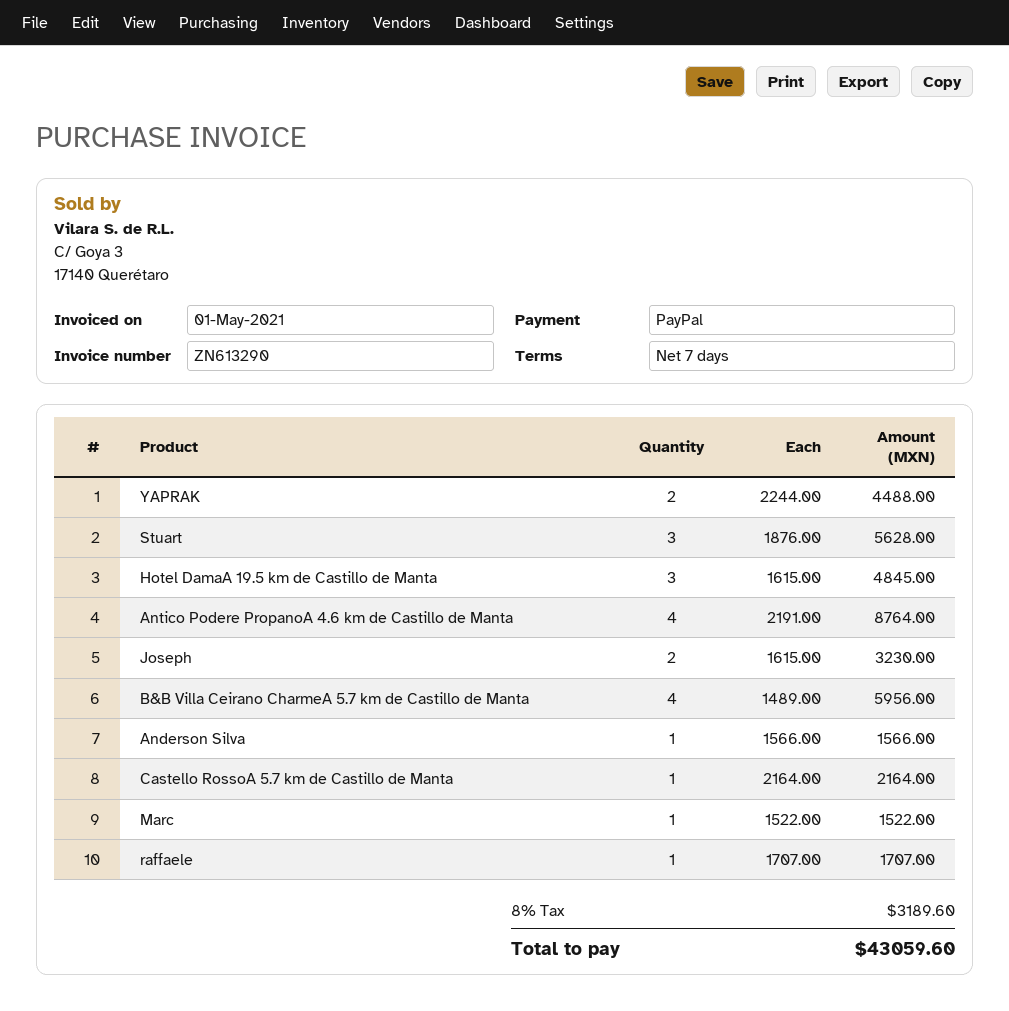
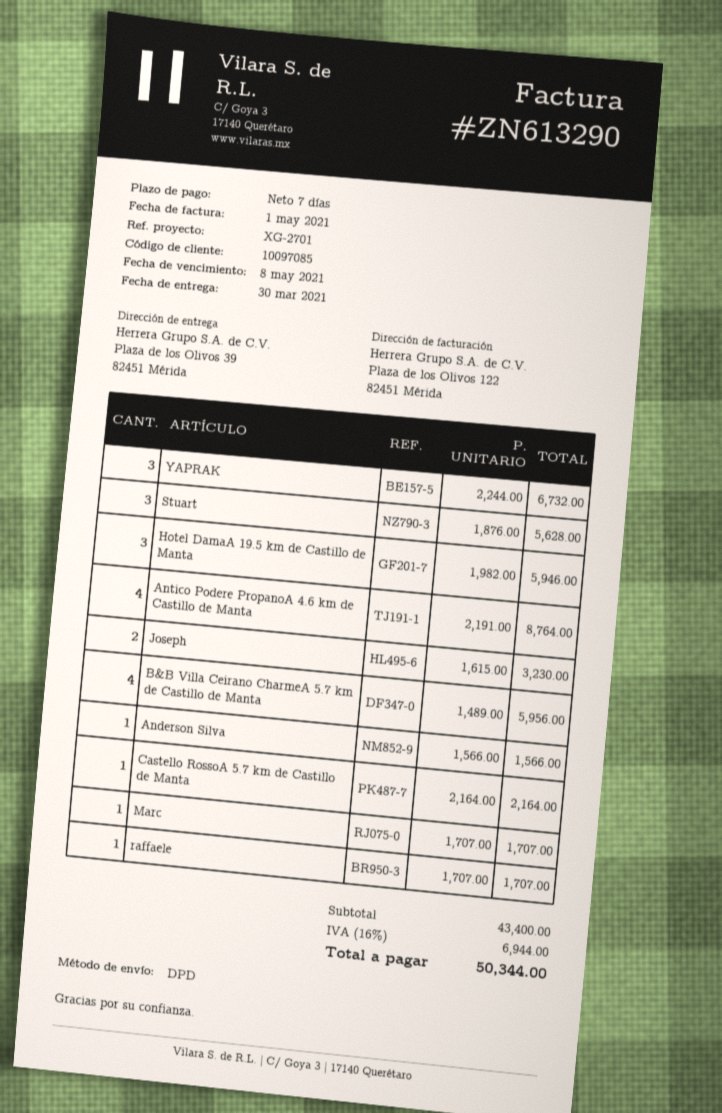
YAPRAK: 2 x 2244.00 = 4488.00 -> 3 x 2244.00 = 6732.00
Hotel DamaA 19.5 km de Castillo de Manta: 3 x 1615.00 = 4845.00 -> 3 x 1982.00 = 5946.00
Marc: 1 x 1522.00 = 1522.00 -> 1 x 1707.00 = 1707.00
tax: 8% = 3189.60 -> 16% = 6944.00
total: 43059.60 -> 50344.00

